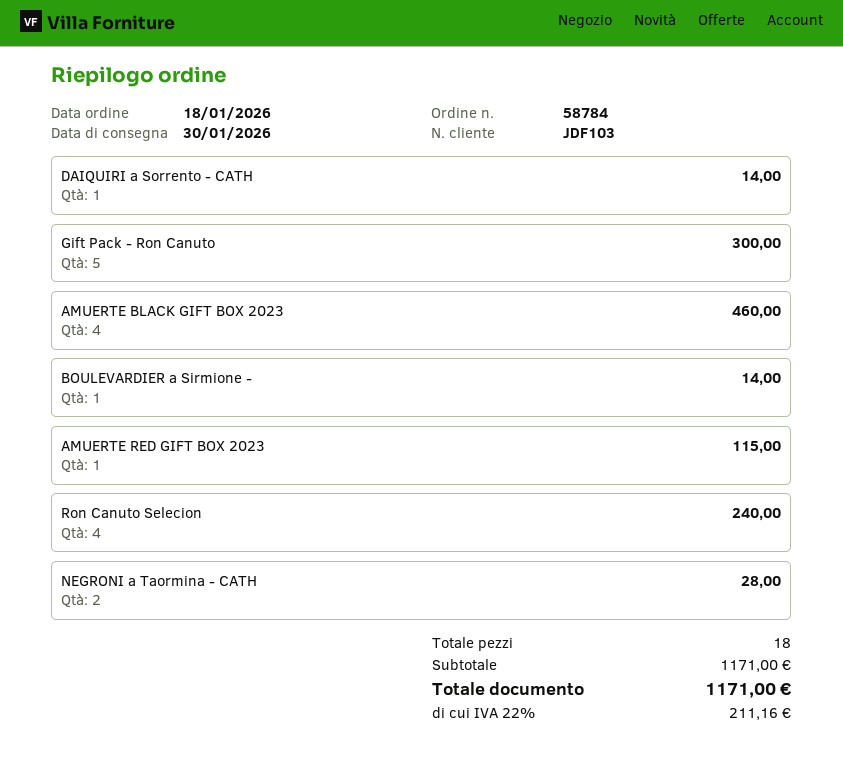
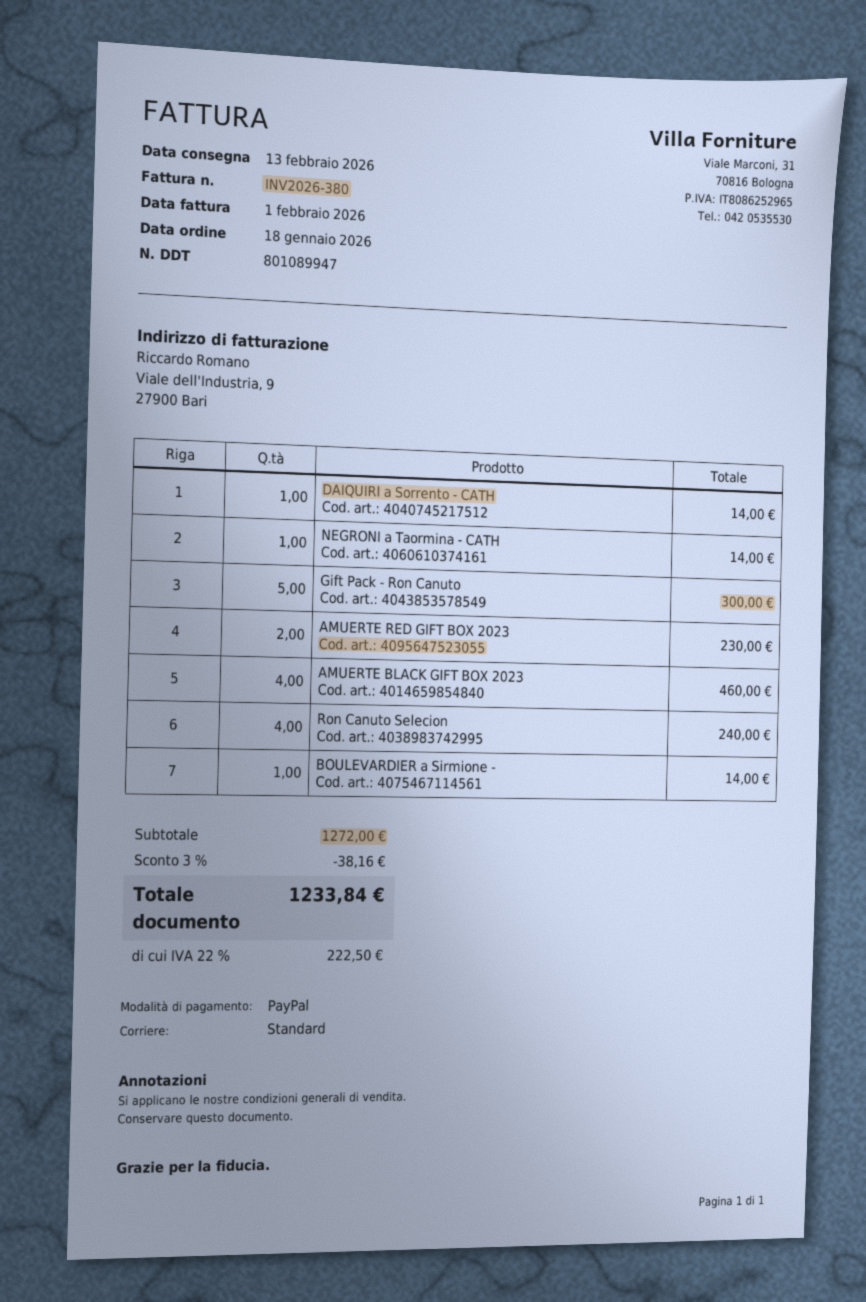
delivery date: 2026-01-30 -> 2026-02-13
AMUERTE RED GIFT BOX 2023: 1 for 115.00 -> 2 for 230.00
NEGRONI a Taormina - CATH: 2 for 28.00 -> 1 for 14.00
subtotal: 1171.00 -> 1272.00
discount: none -> 3% = 38.16
tax: 22% = 211.16 -> 22% = 222.50
total: 1171.00 -> 1233.84

